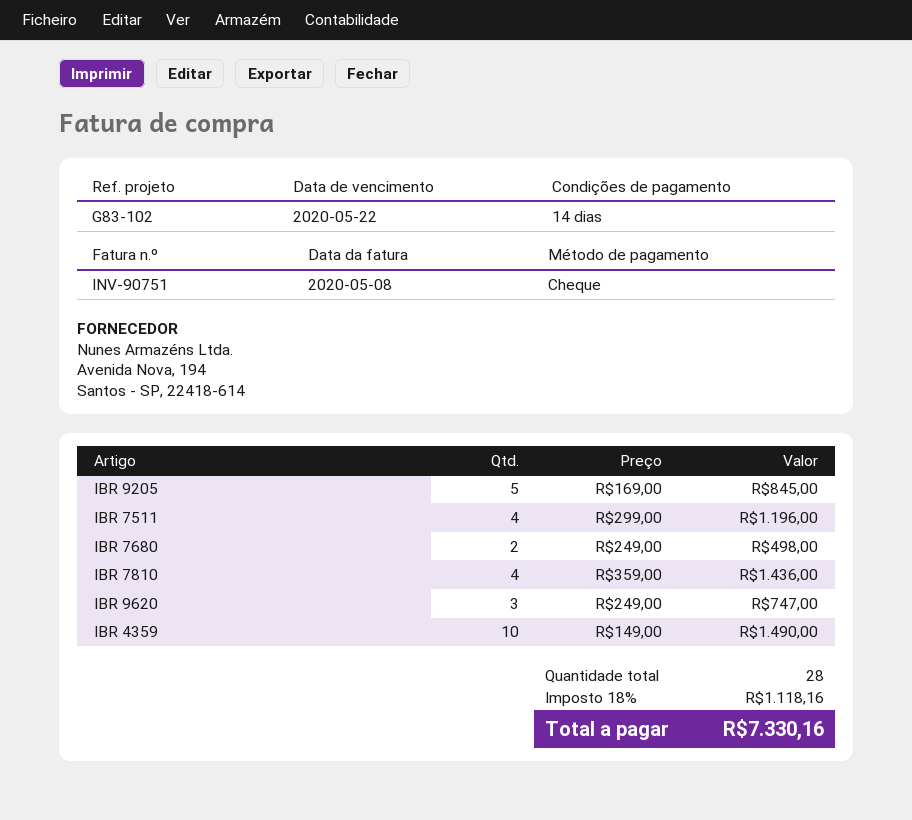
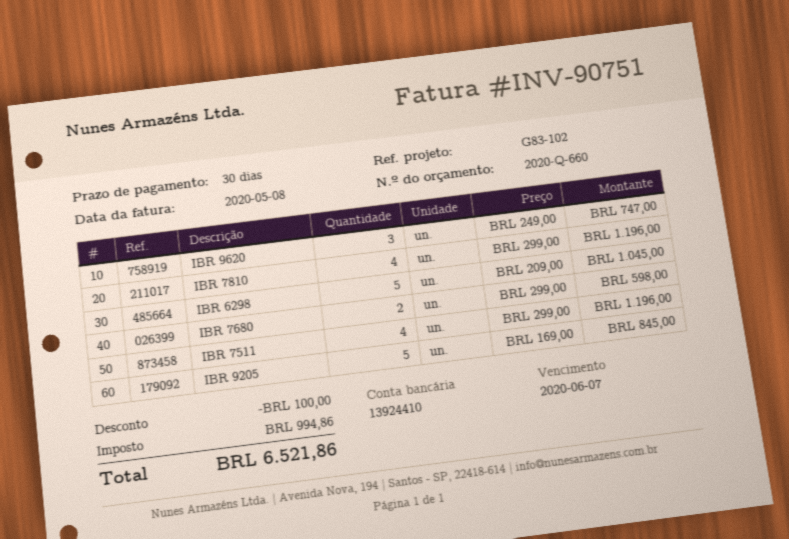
payment terms: 14 days -> 30 days
due date: 2020-05-22 -> 2020-06-07
IBR 7680: 2 x 249.00 = 498.00 -> 2 x 299.00 = 598.00
IBR 7810: 4 x 359.00 = 1436.00 -> 4 x 299.00 = 1196.00
IBR 4359: 10 x 149.00 = 1490.00 -> none
IBR 6298: none -> 5 x 209.00 = 1045.00
discount: none -> 100.00
tax: 1118.16 -> 994.86
total: 7330.16 -> 6521.86

